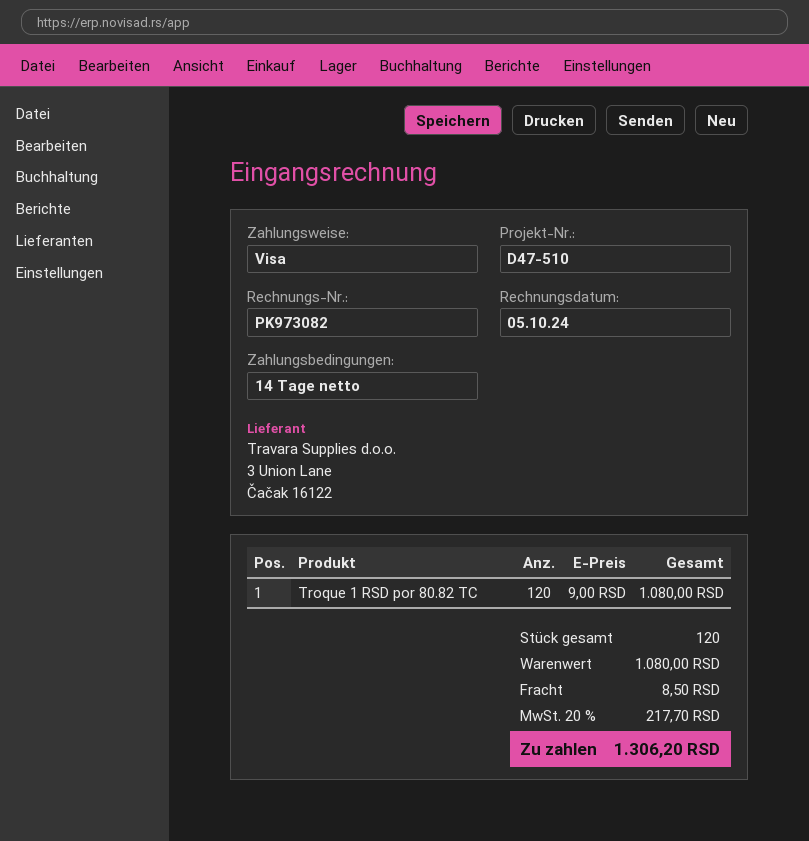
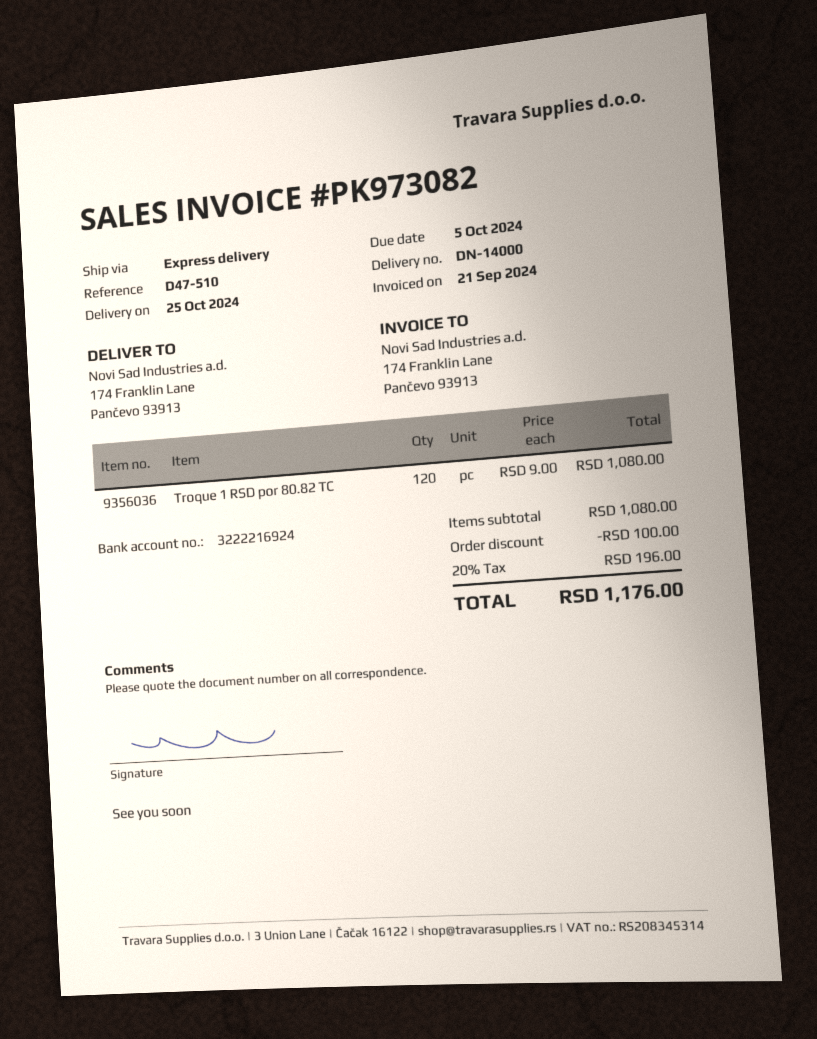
invoice date: 2024-10-05 -> 2024-09-21
discount: none -> 100.00
shipping: 8.50 -> none
tax: 20% = 217.70 -> 20% = 196.00
total: 1306.20 -> 1176.00

